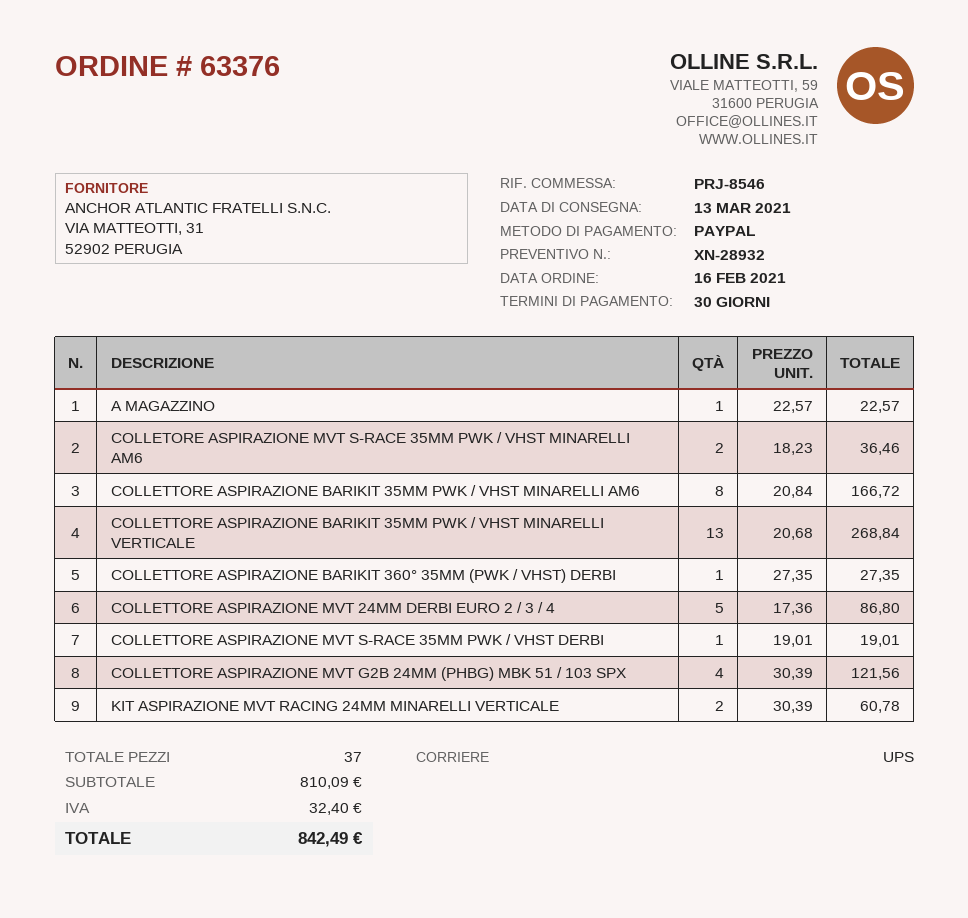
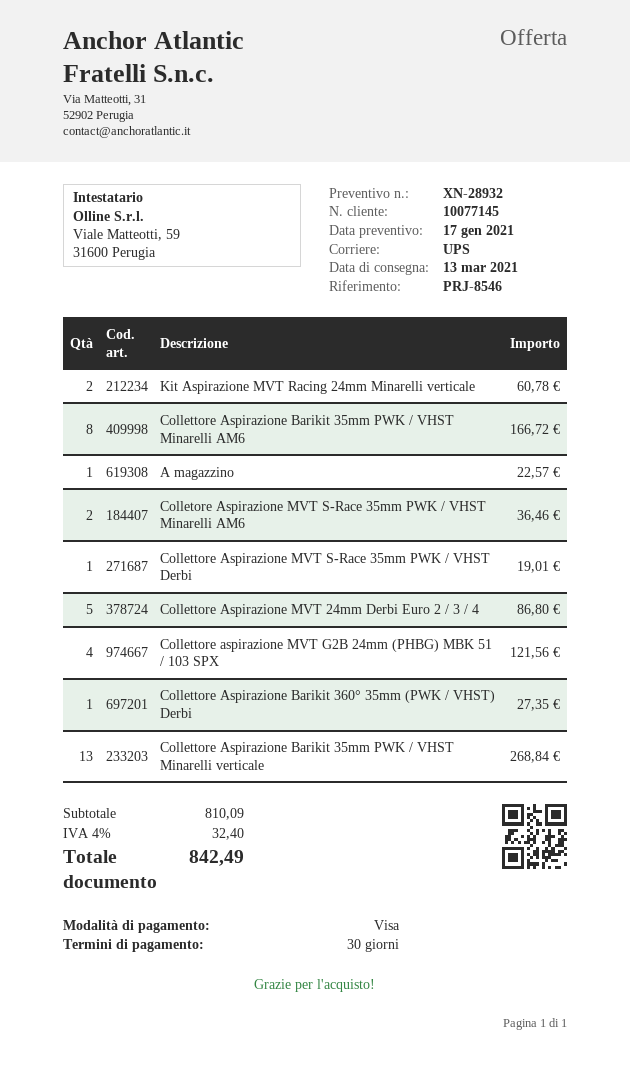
payment method: PayPal -> Visa

